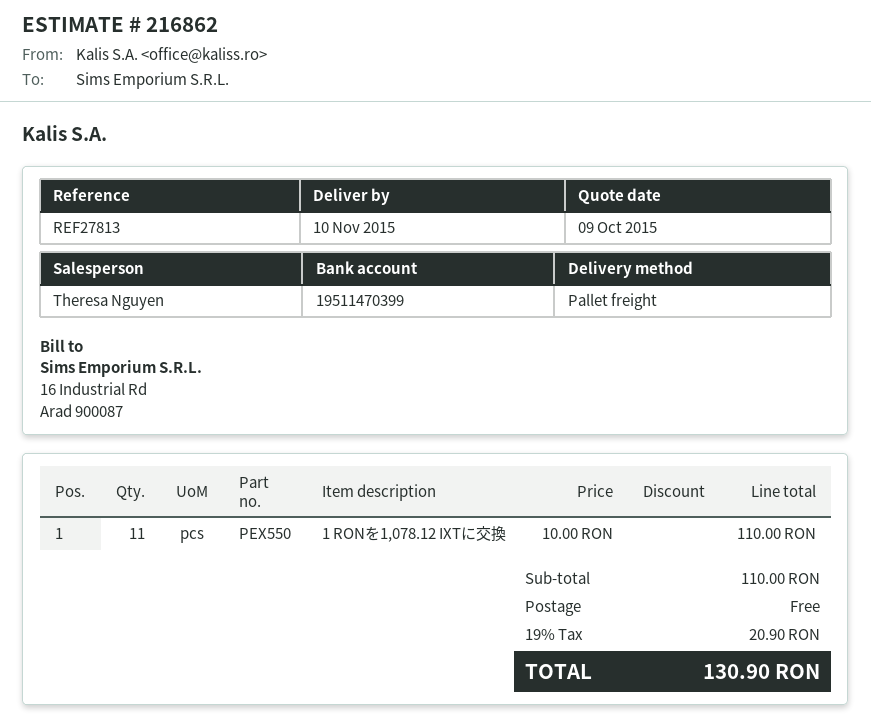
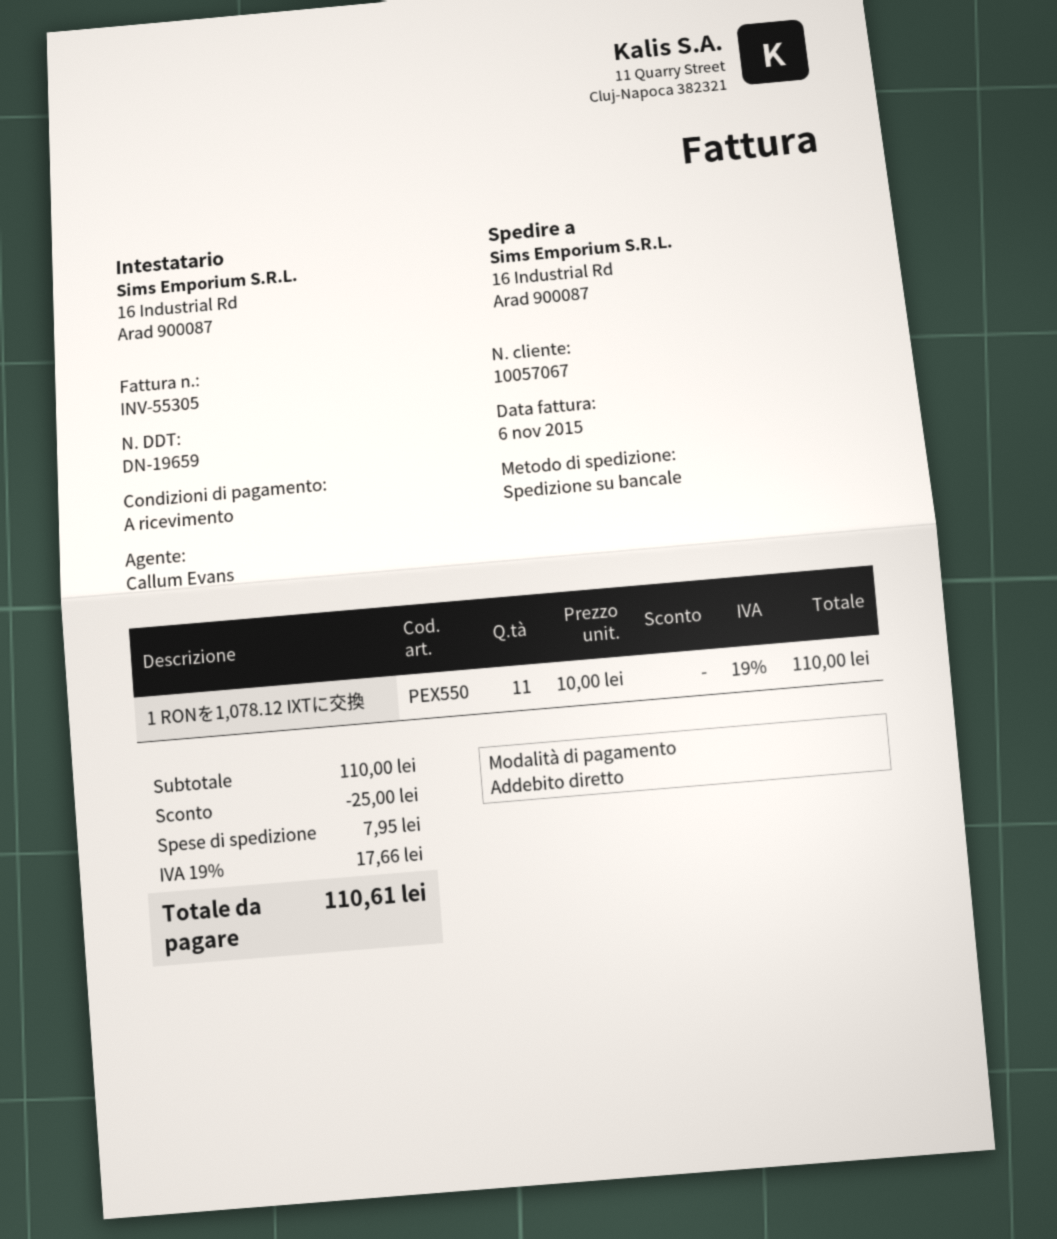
sales rep: Theresa Nguyen -> Callum Evans
discount: none -> 25.00
shipping: 0.00 -> 7.95
tax: 19% = 20.90 -> 19% = 17.66
total: 130.90 -> 110.61

